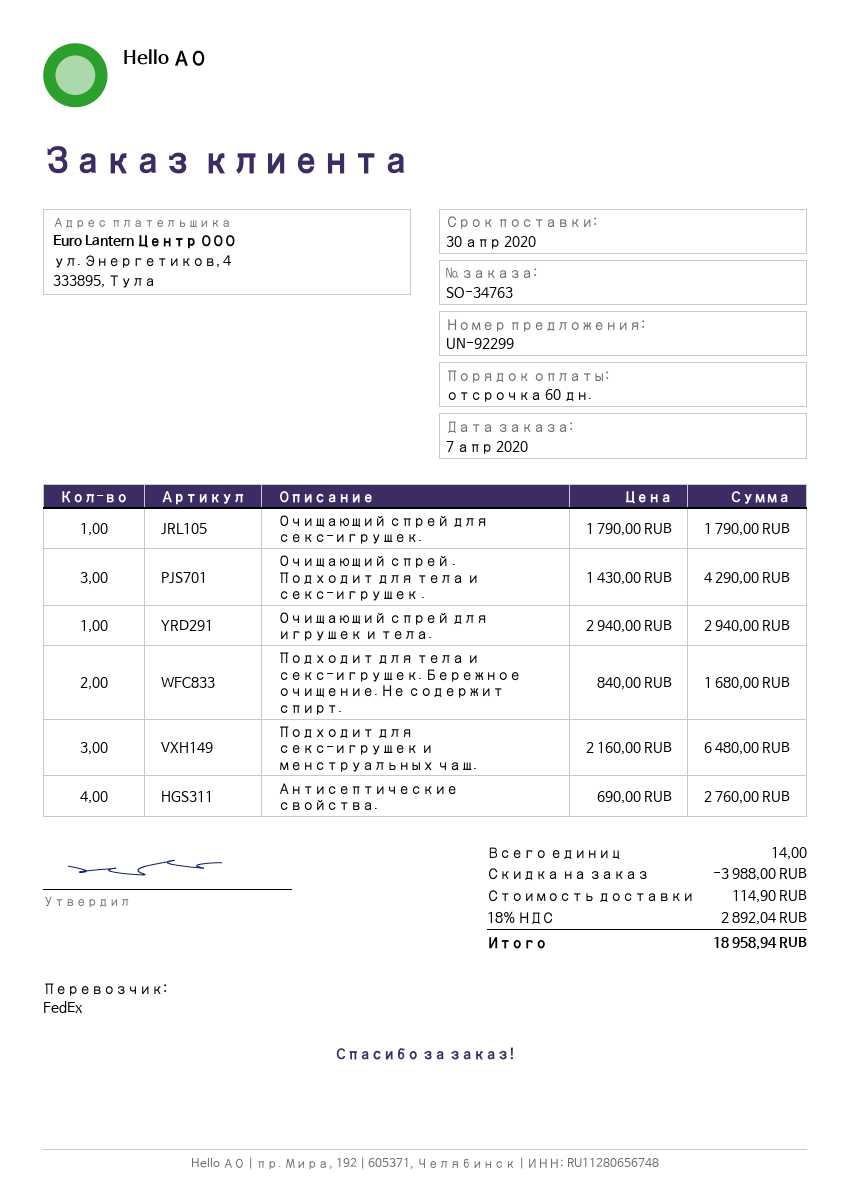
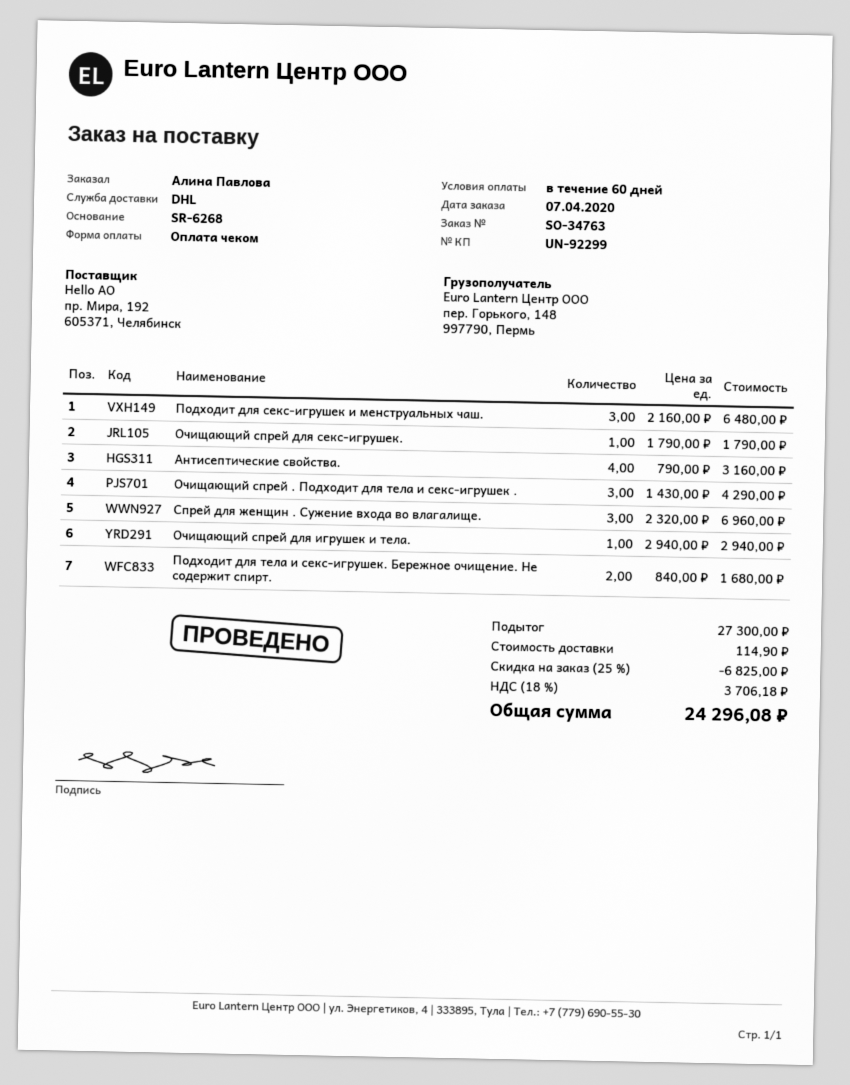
shipping method: FedEx -> DHL
Антисептические свойства.: 4 x 690.00 = 2760.00 -> 4 x 790.00 = 3160.00
Спрей для женщин . Сужение входа во влагалище.: none -> 3 x 2320.00 = 6960.00
discount: 3988.00 -> 6825.00
tax: 18% = 2892.04 -> 18% = 3706.18
total: 18958.94 -> 24296.08

